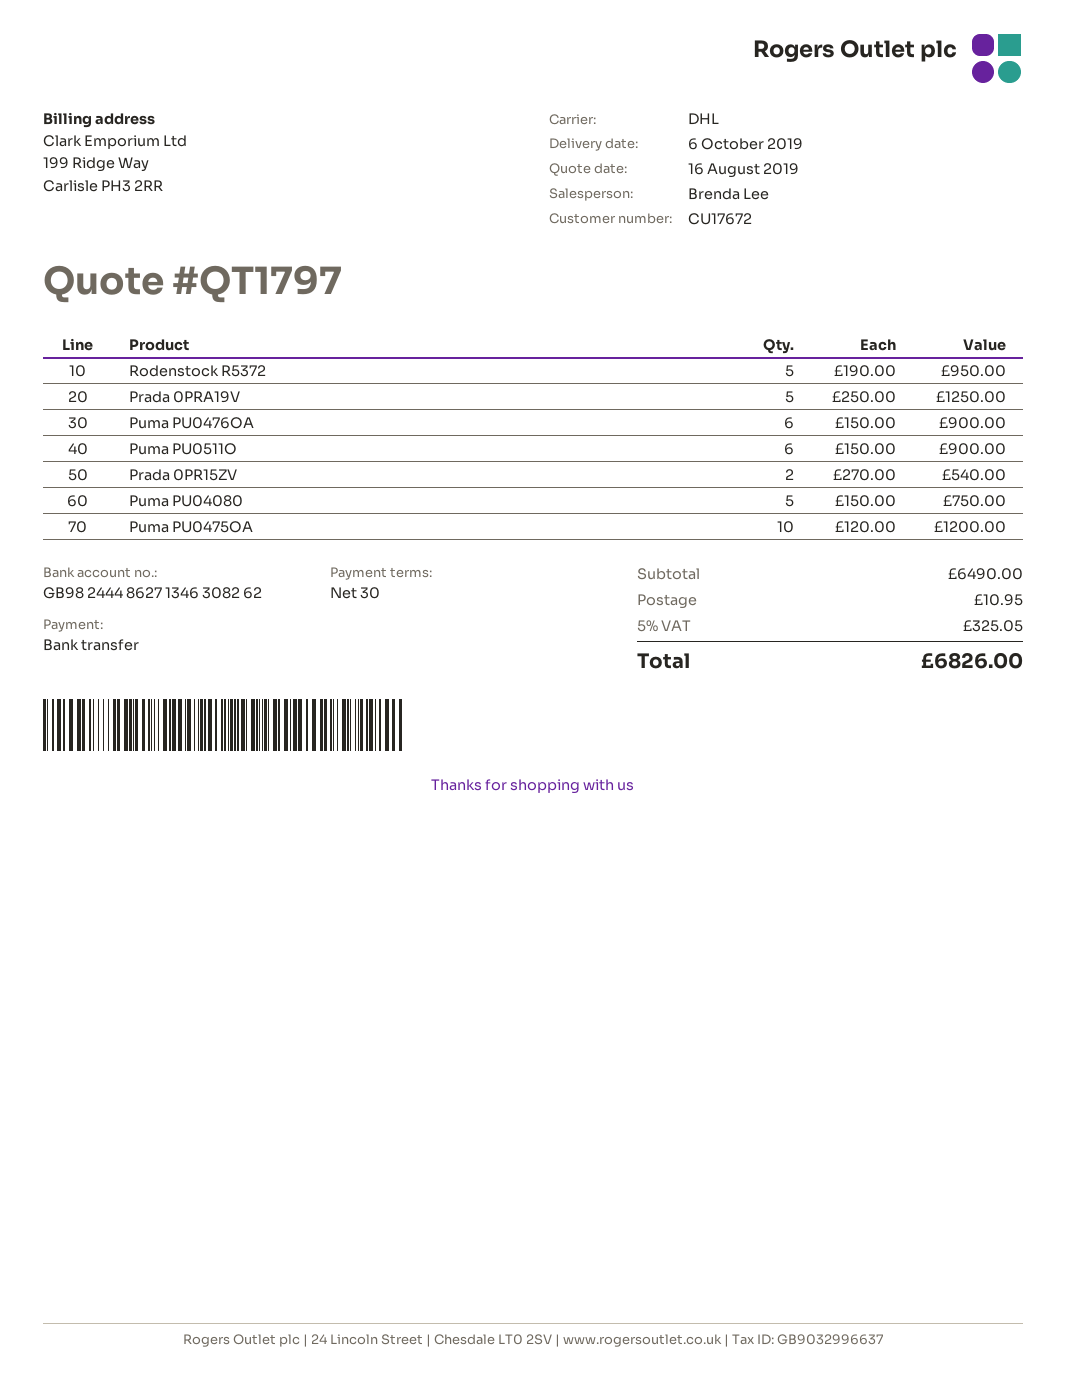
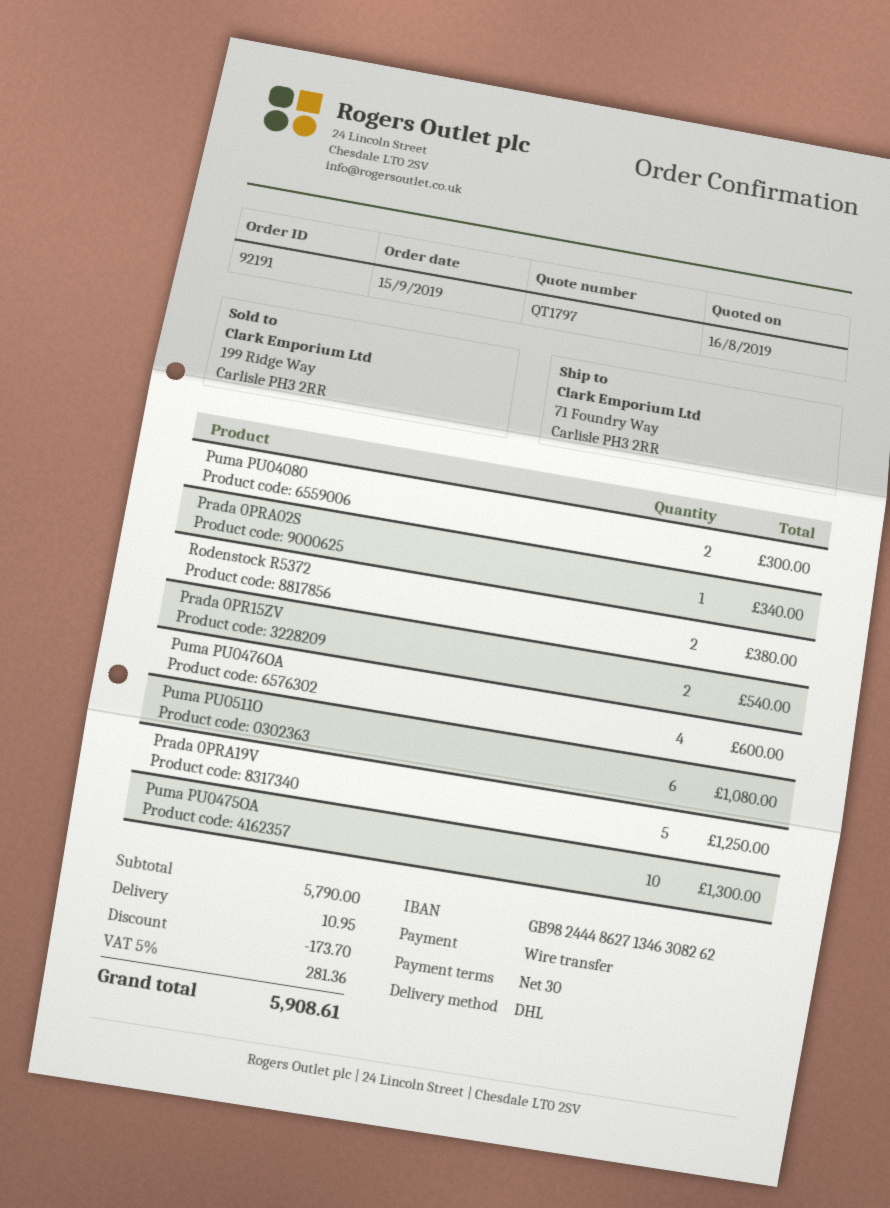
Rodenstock R5372: 5 for 950.00 -> 2 for 380.00
Puma PU0476OA: 6 for 900.00 -> 4 for 600.00
Puma PU0511O: 6 for 900.00 -> 6 for 1080.00
Puma PU04080: 5 for 750.00 -> 2 for 300.00
Puma PU0475OA: 10 for 1200.00 -> 10 for 1300.00
Prada 0PRA02S: none -> 1 for 340.00
subtotal: 6490.00 -> 5790.00
discount: none -> 173.70
tax: 5% = 325.05 -> 5% = 281.36
total: 6826.00 -> 5908.61

